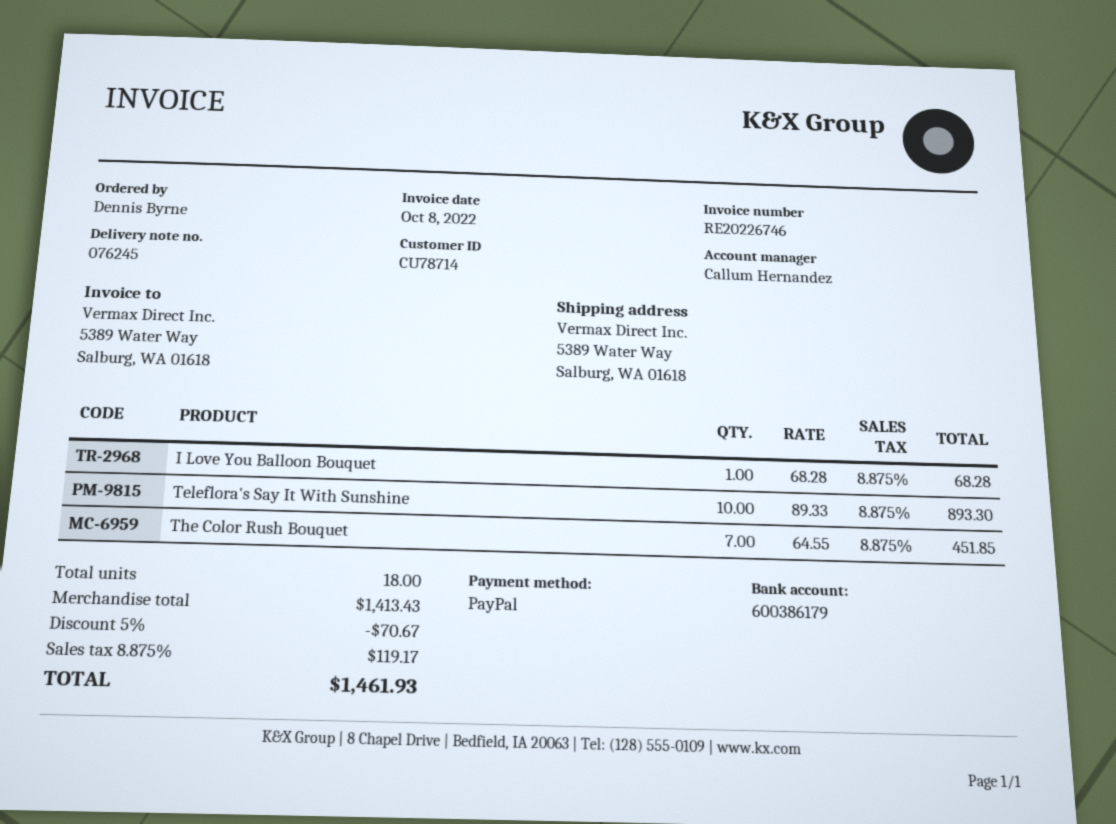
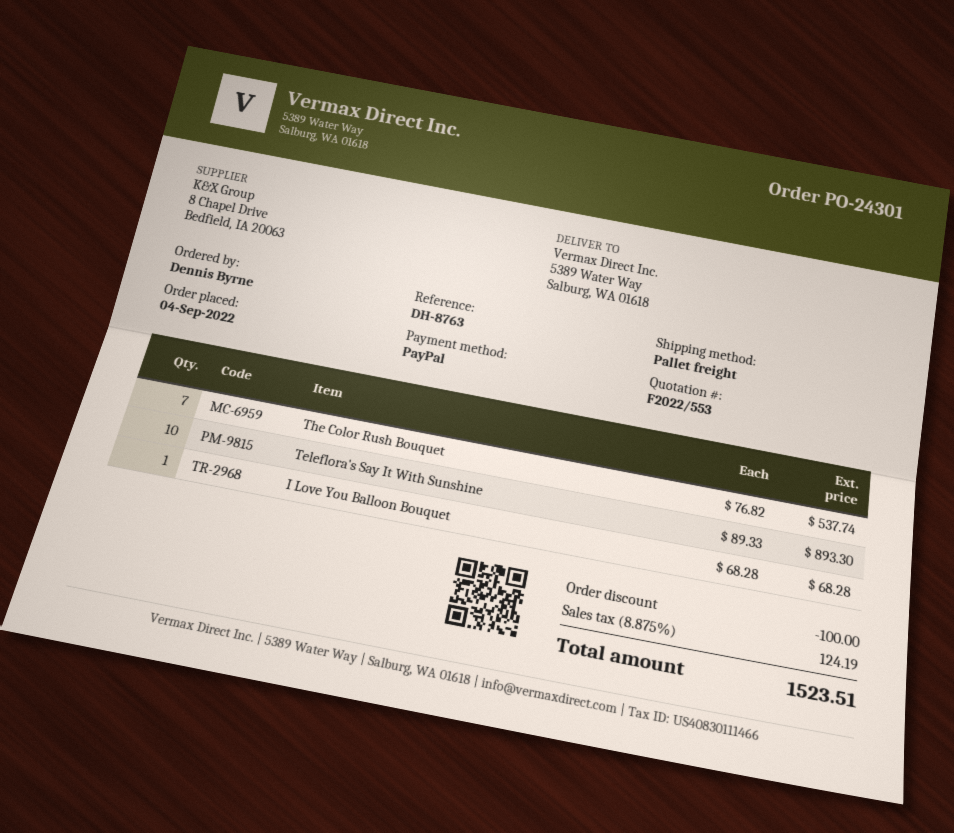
The Color Rush Bouquet: 7 x 64.55 = 451.85 -> 7 x 76.82 = 537.74
discount: 70.67 -> 100.00
tax: 8.875% = 119.17 -> 8.875% = 124.19
total: 1461.93 -> 1523.51

